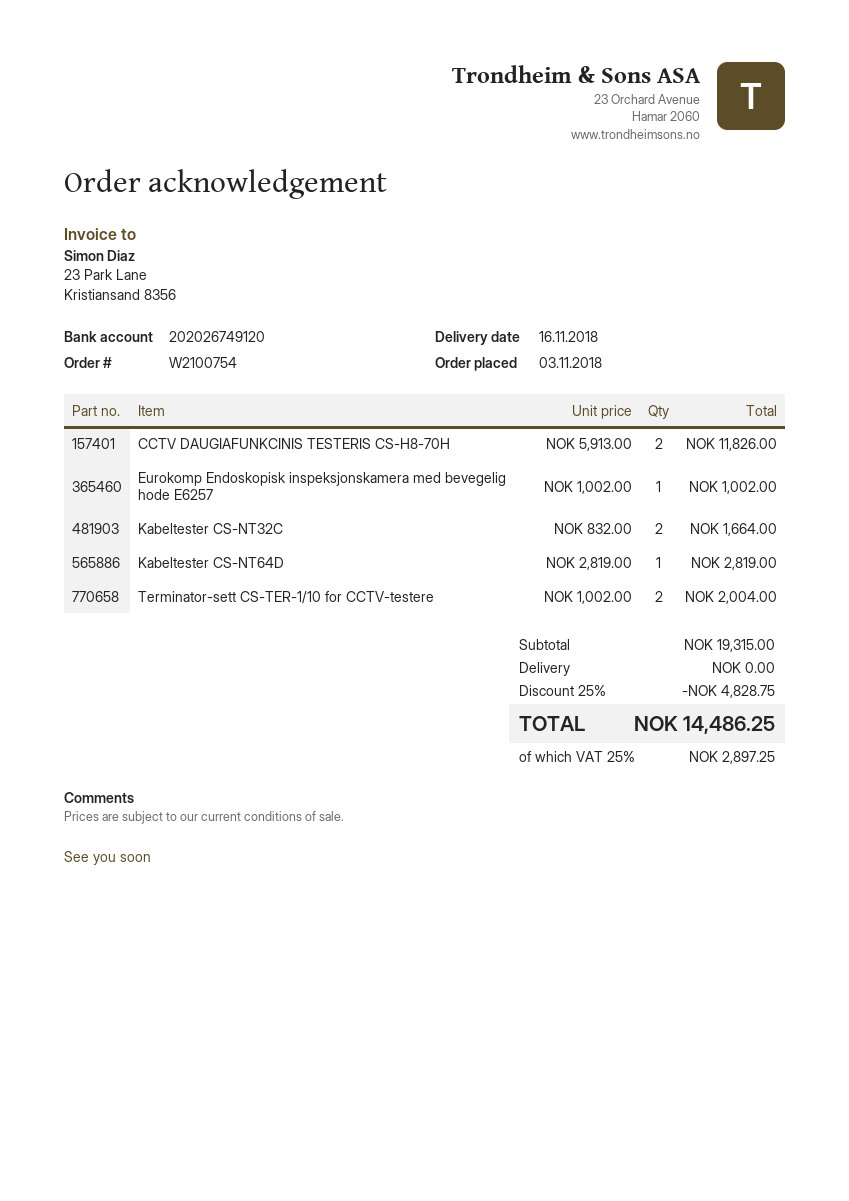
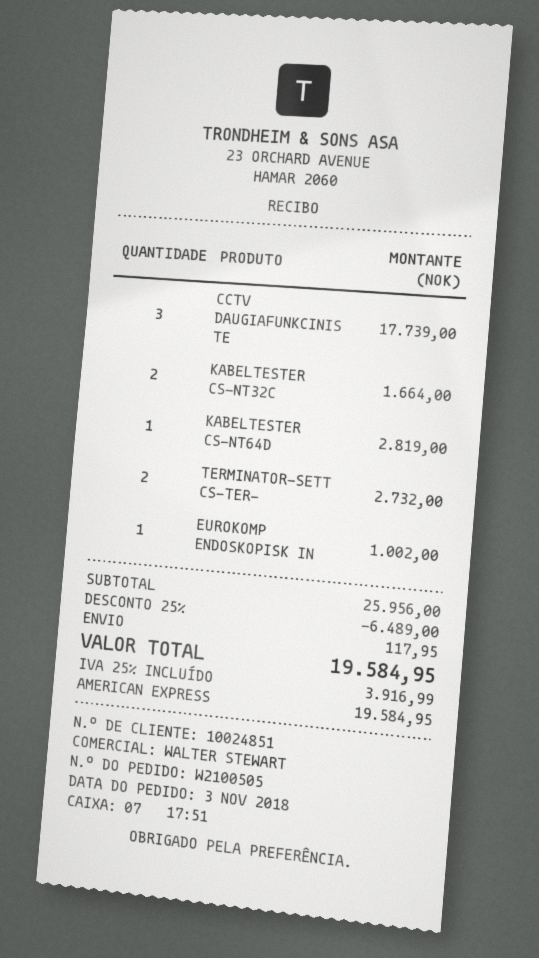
order number: W2100754 -> W2100505
CCTV DAUGIAFUNKCINIS TESTERIS CS-H8-70H: 2 for 11826.00 -> 3 for 17739.00
Terminator-sett CS-TER-1/10 for CCTV-testere: 2 for 2004.00 -> 2 for 2732.00
subtotal: 19315.00 -> 25956.00
discount: 25% = 4828.75 -> 25% = 6489.00
shipping: 0.00 -> 117.95
tax: 25% = 2897.25 -> 25% = 3916.99
total: 14486.25 -> 19584.95

